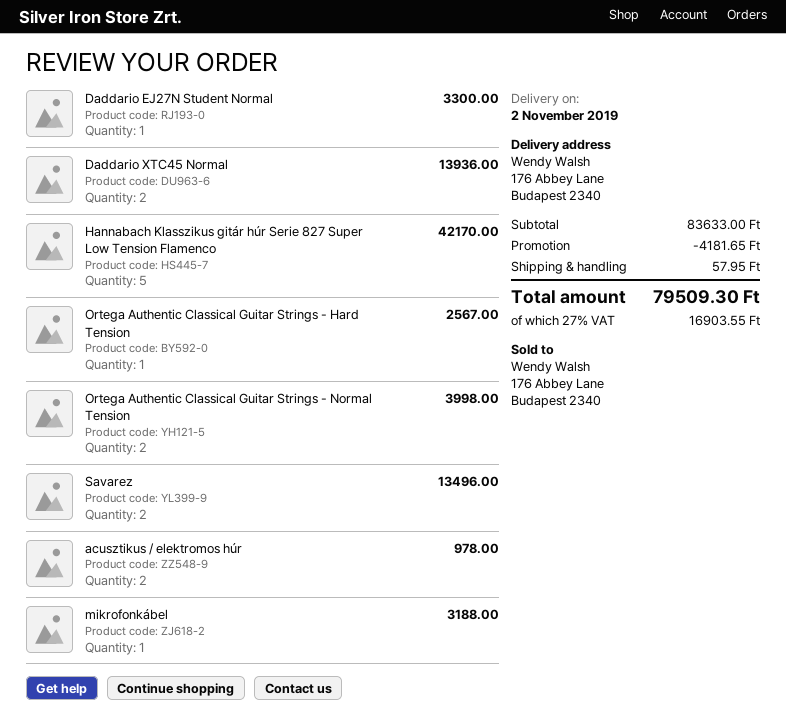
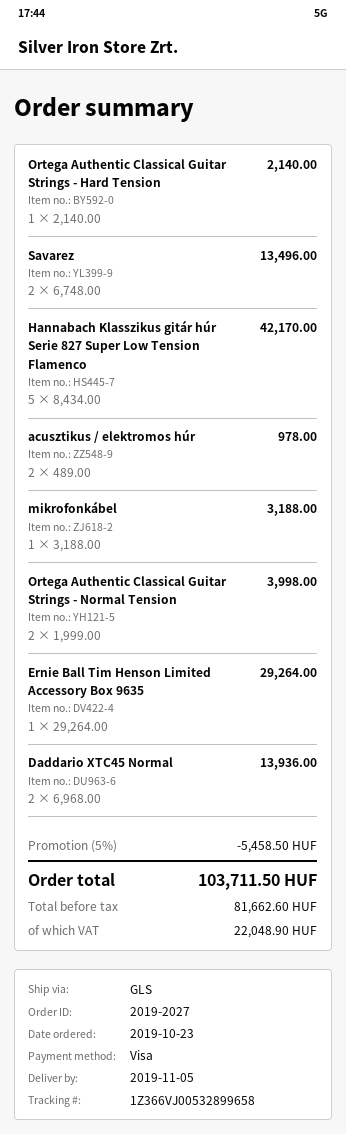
delivery date: 2019-11-02 -> 2019-11-05
Daddario EJ27N Student Normal: 1 for 3300.00 -> none
Ortega Authentic Classical Guitar Strings - Hard Tension: 1 for 2567.00 -> 1 for 2140.00
Ernie Ball Tim Henson Limited Accessory Box 9635: none -> 1 for 29264.00
discount: 4181.65 -> 5458.50
shipping: 57.95 -> none
tax: 16903.55 -> 22048.90
total: 79509.30 -> 103711.50

